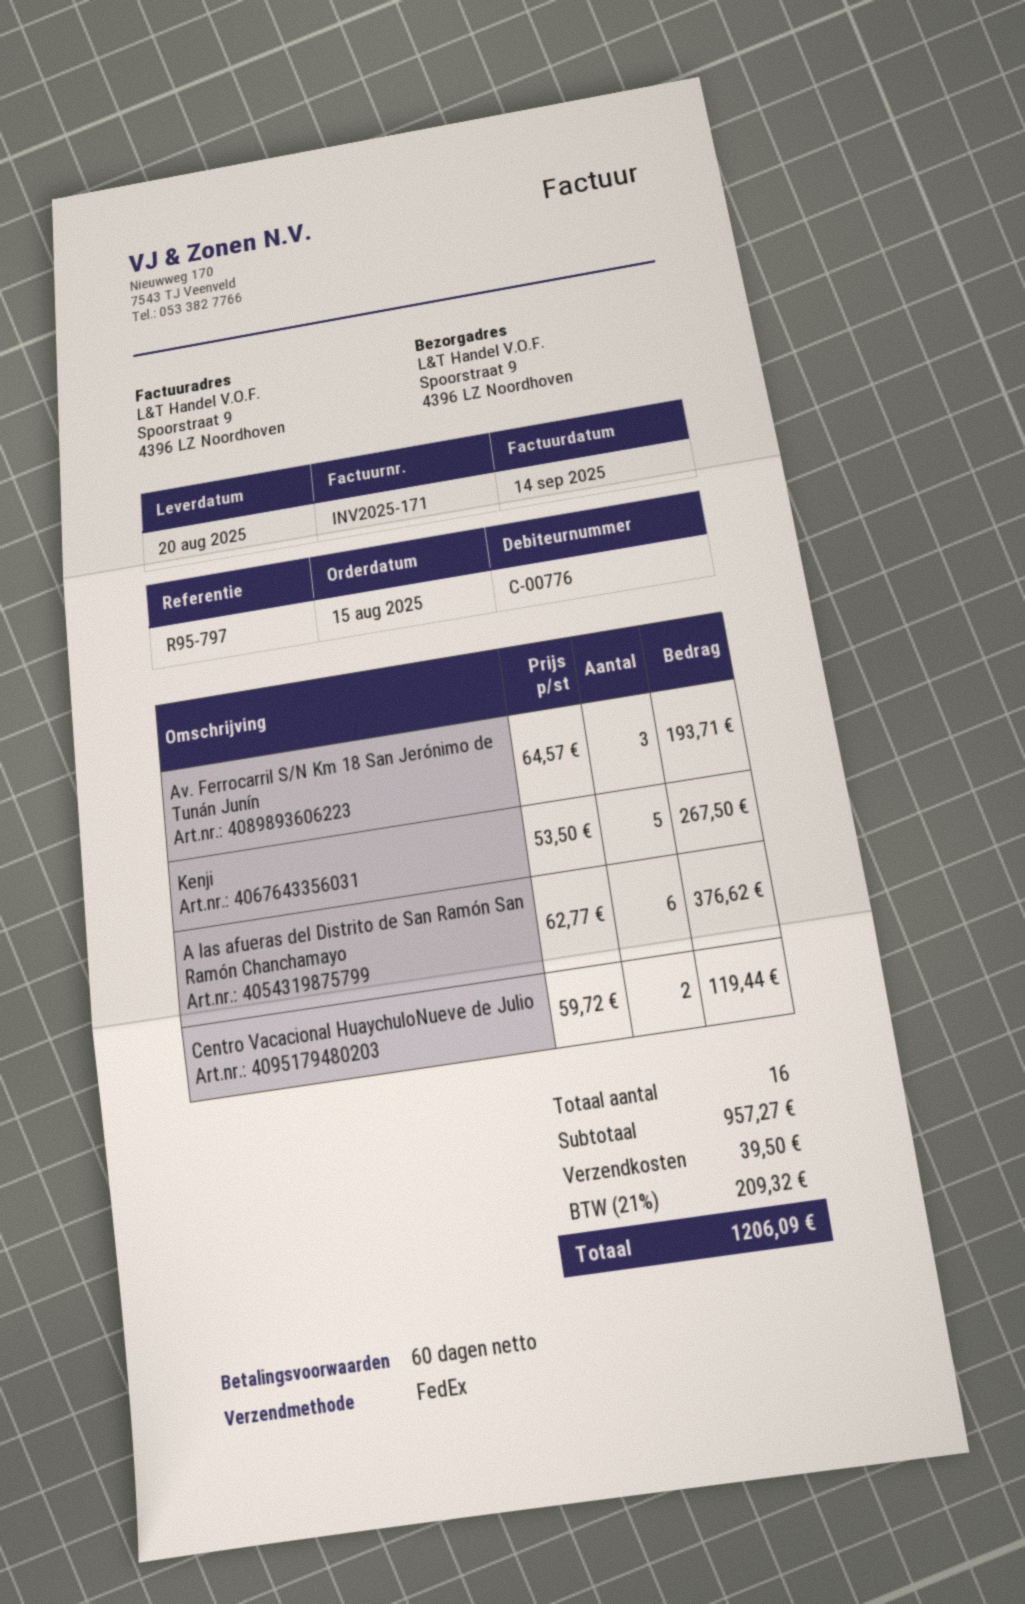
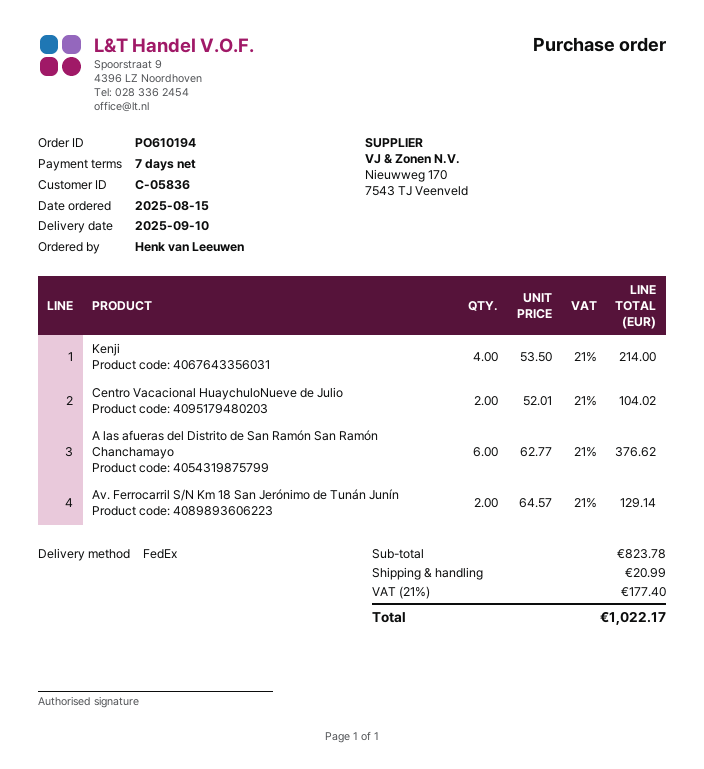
delivery date: 2025-08-20 -> 2025-09-10
payment terms: 60 days -> 7 days
customer number: C-00776 -> C-05836
Av. Ferrocarril S/N Km 18 San Jerónimo de Tunán Junín: 3 x 64.57 = 193.71 -> 2 x 64.57 = 129.14
Kenji: 5 x 53.50 = 267.50 -> 4 x 53.50 = 214.00
Centro Vacacional HuaychuloNueve de Julio: 2 x 59.72 = 119.44 -> 2 x 52.01 = 104.02
subtotal: 957.27 -> 823.78
shipping: 39.50 -> 20.99
tax: 21% = 209.32 -> 21% = 177.40
total: 1206.09 -> 1022.17

